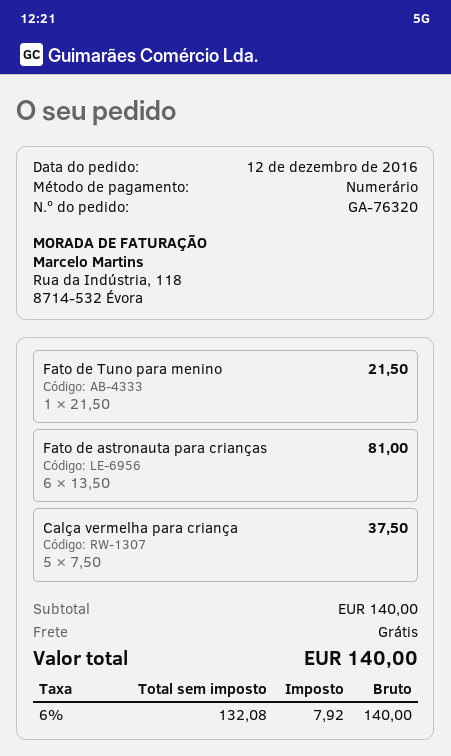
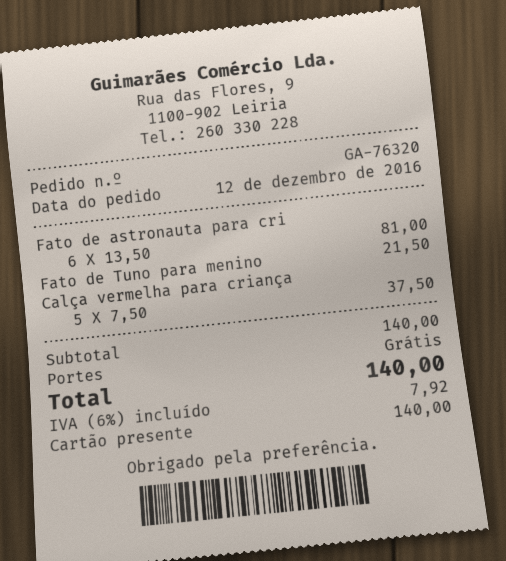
payment method: cash -> gift card

